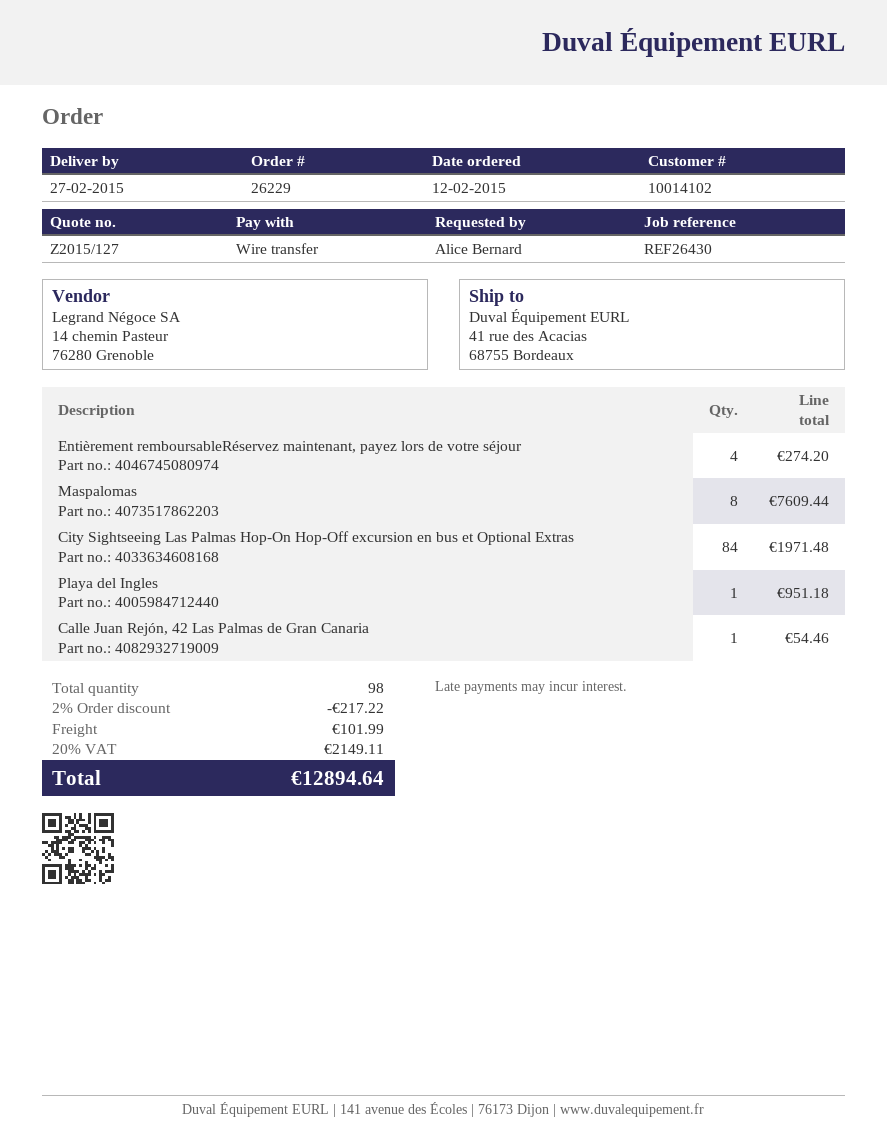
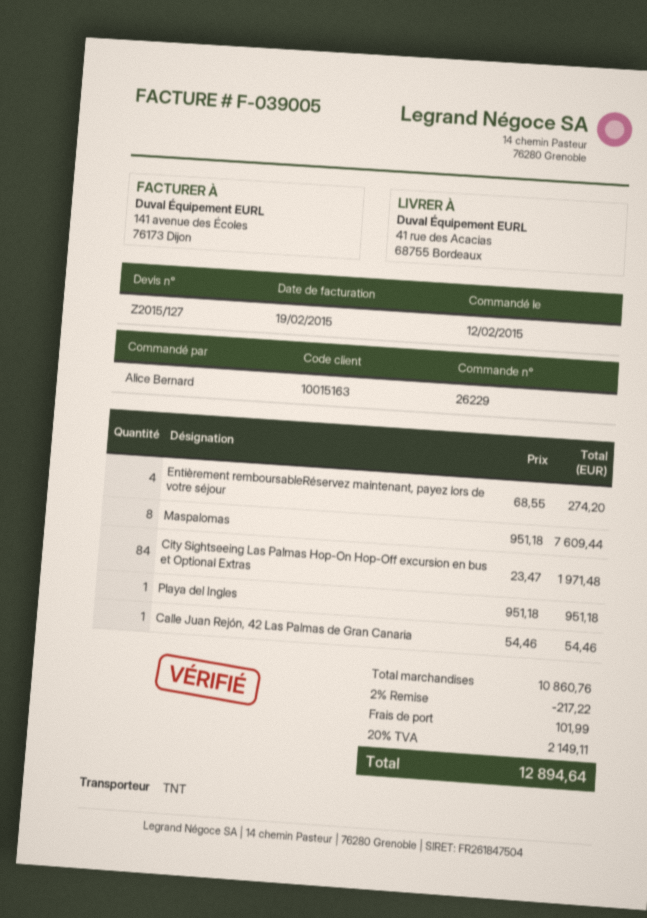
customer number: 10014102 -> 10015163

